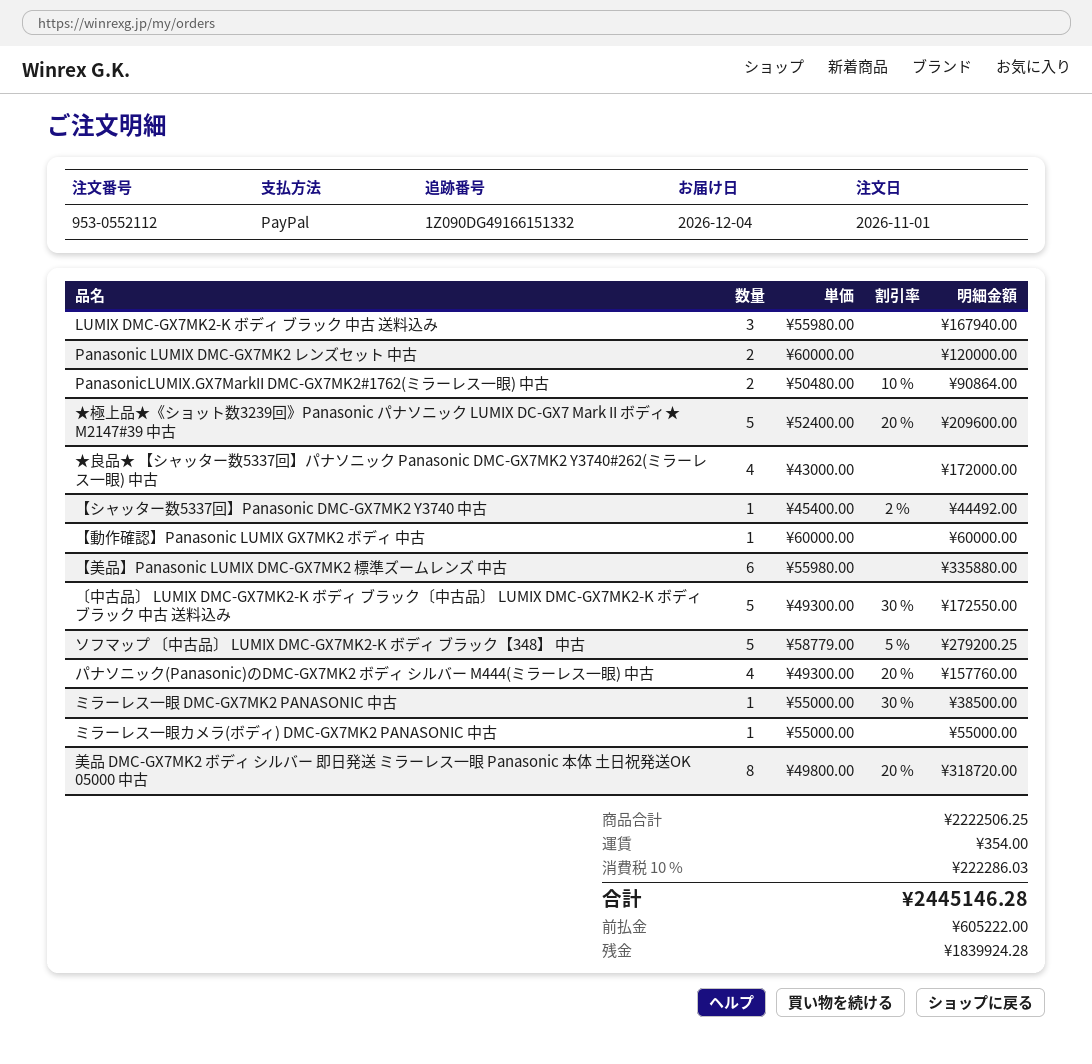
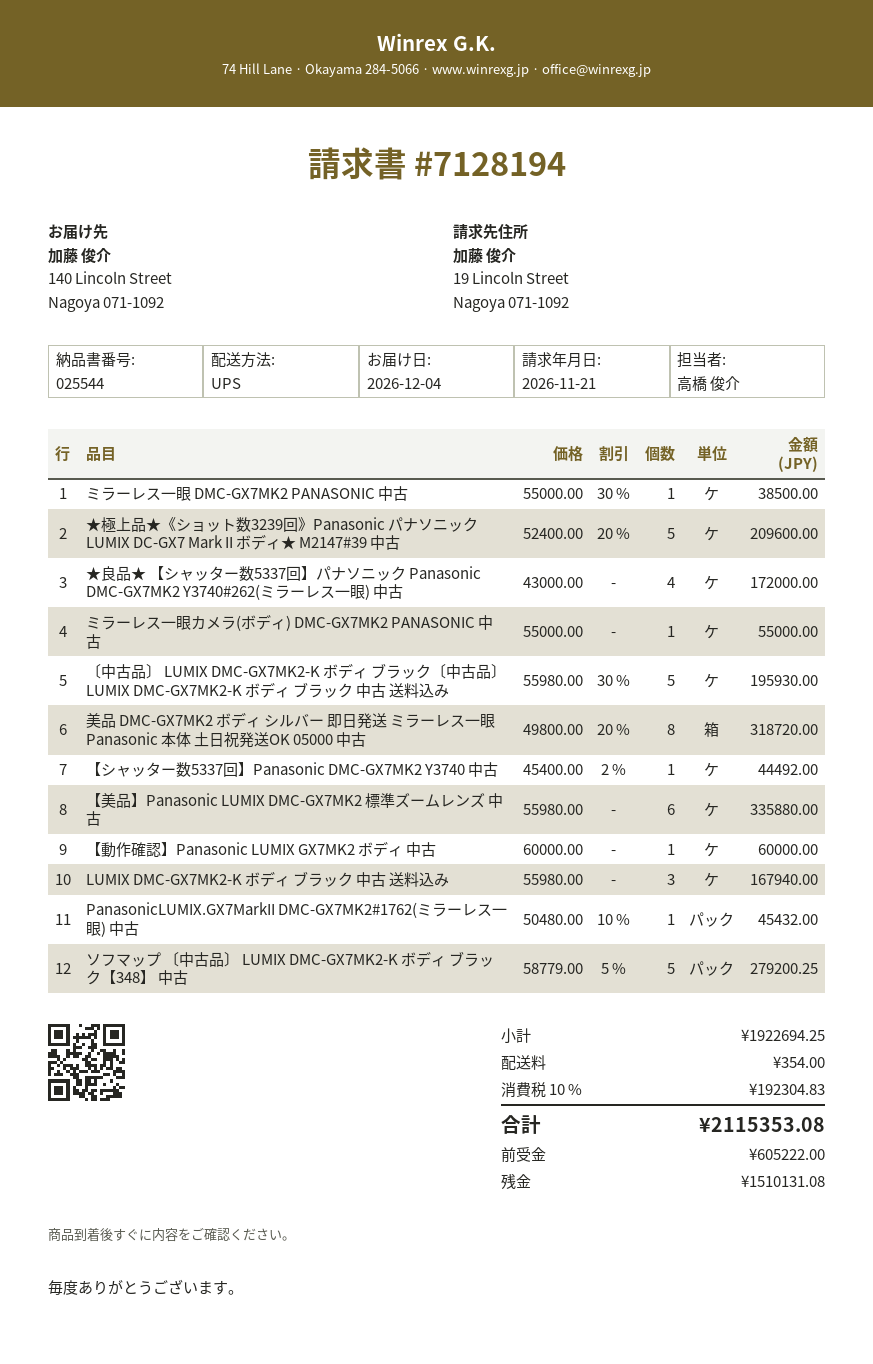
Panasonic LUMIX DMC-GX7MK2 レンズセット 中古: 2 x 60000.00 = 120000.00 -> none
PanasonicLUMIX.GX7MarkII DMC-GX7MK2#1762(ミラーレス一眼) 中古: 2 x 50480.00 - 10% = 90864.00 -> 1 x 50480.00 - 10% = 45432.00
〔中古品〕 LUMIX DMC-GX7MK2-K ボディ ブラック〔中古品〕 LUMIX DMC-GX7MK2-K ボディ ブラック 中古 送料込み: 5 x 49300.00 - 30% = 172550.00 -> 5 x 55980.00 - 30% = 195930.00
パナソニック(Panasonic)のDMC-GX7MK2 ボディ シルバー M444(ミラーレス一眼) 中古: 4 x 49300.00 - 20% = 157760.00 -> none
subtotal: 2222506.25 -> 1922694.25
tax: 10% = 222286.03 -> 10% = 192304.83
total: 2445146.28 -> 2115353.08
balance: 1839924.28 -> 1510131.08

